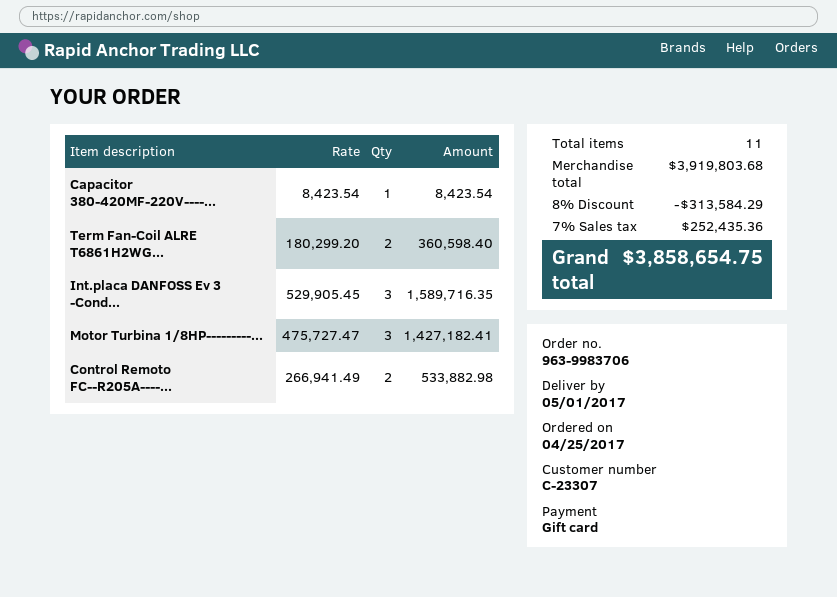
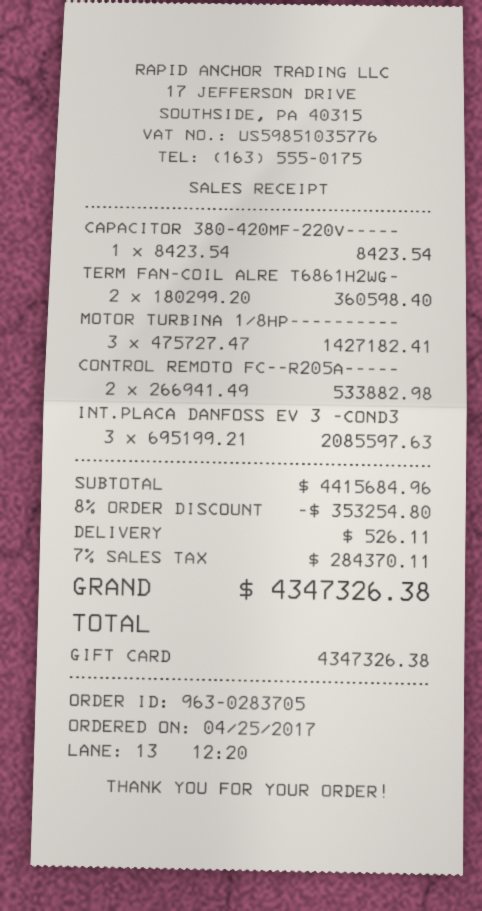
order number: 963-9983706 -> 963-0283705
Int.placa DANFOSS Ev 3 -Cond...: 3 x 529905.45 = 1589716.35 -> 3 x 695199.21 = 2085597.63
subtotal: 3919803.68 -> 4415684.96
discount: 8% = 313584.29 -> 8% = 353254.80
shipping: none -> 526.11
tax: 7% = 252435.36 -> 7% = 284370.11
total: 3858654.75 -> 4347326.38

